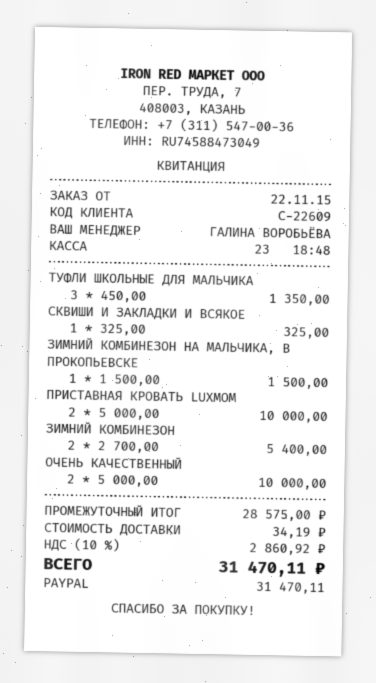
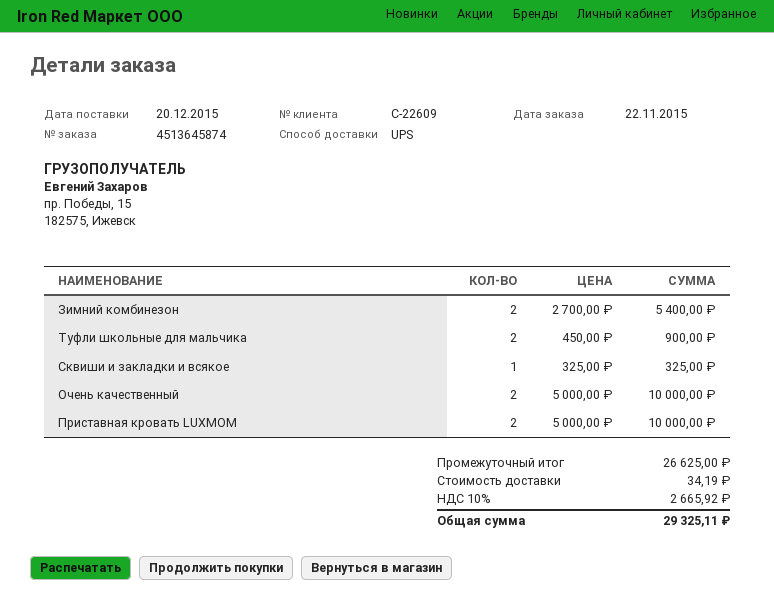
ТУФЛИ ШКОЛЬНЫЕ ДЛЯ МАЛЬЧИКА: 3 x 450.00 = 1350.00 -> 2 x 450.00 = 900.00
ЗИМНИЙ КОМБИНЕЗОН НА МАЛЬЧИКА, В ПРОКОПЬЕВСКЕ: 1 x 1500.00 = 1500.00 -> none
subtotal: 28575.00 -> 26625.00
tax: 10% = 2860.92 -> 10% = 2665.92
total: 31470.11 -> 29325.11

